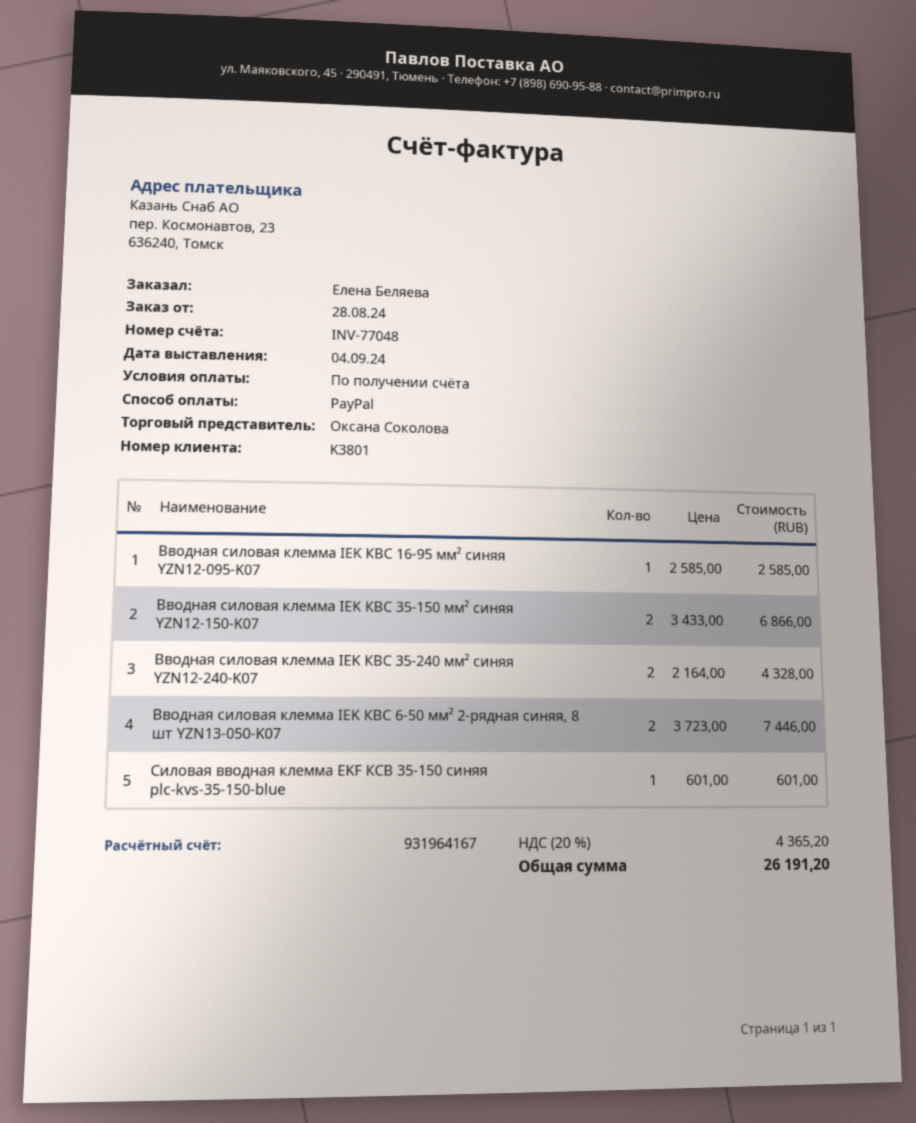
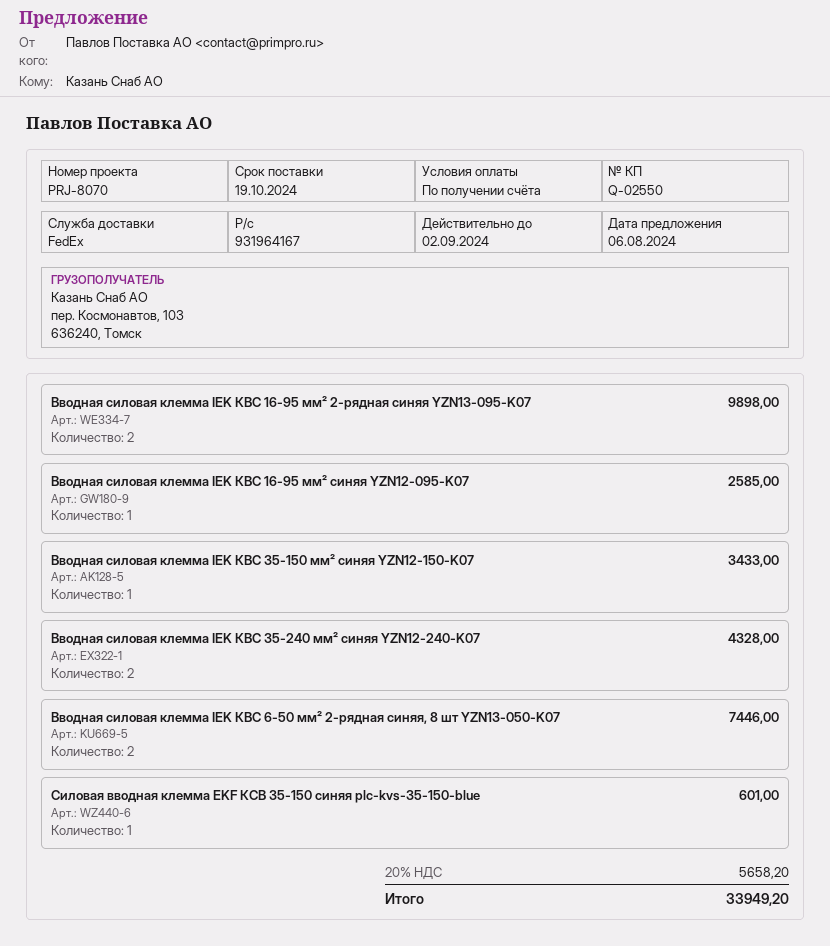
Вводная силовая клемма IEK КВС 35-150 мм² синяя YZN12-150-K07: 2 for 6866.00 -> 1 for 3433.00
Вводная силовая клемма IEK КВС 16-95 мм² 2-рядная синяя YZN13-095-K07: none -> 2 for 9898.00
tax: 20% = 4365.20 -> 20% = 5658.20
total: 26191.20 -> 33949.20

